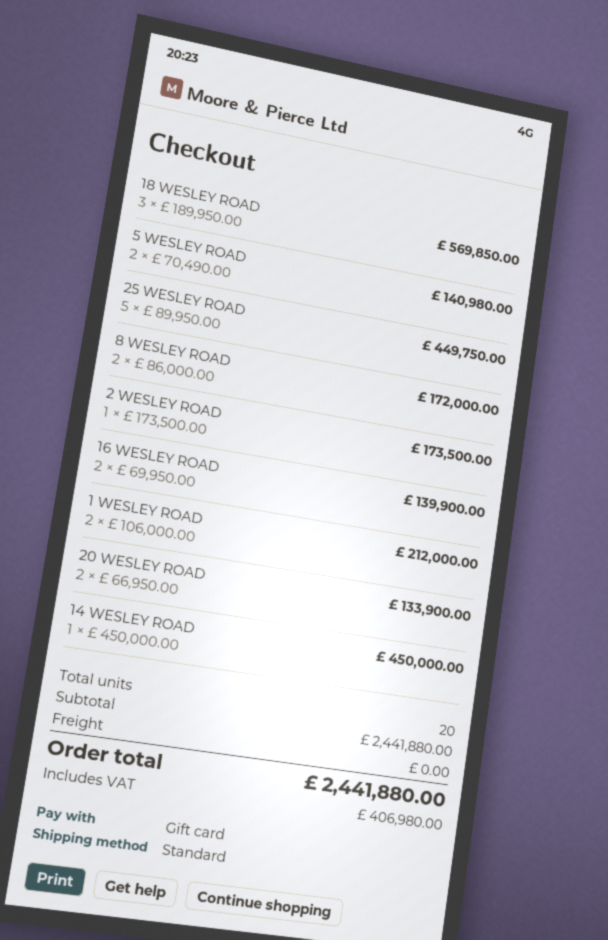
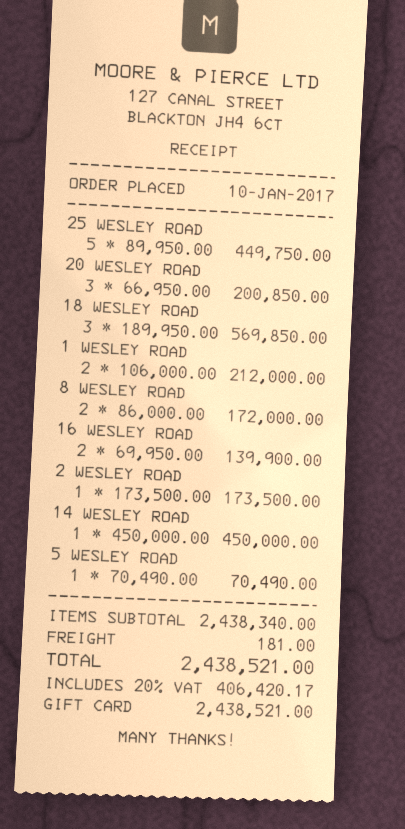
5 WESLEY ROAD: 2 x 70490.00 = 140980.00 -> 1 x 70490.00 = 70490.00
20 WESLEY ROAD: 2 x 66950.00 = 133900.00 -> 3 x 66950.00 = 200850.00
subtotal: 2441880.00 -> 2438340.00
shipping: 0.00 -> 181.00
tax: 406980.00 -> 406420.17
total: 2441880.00 -> 2438521.00

